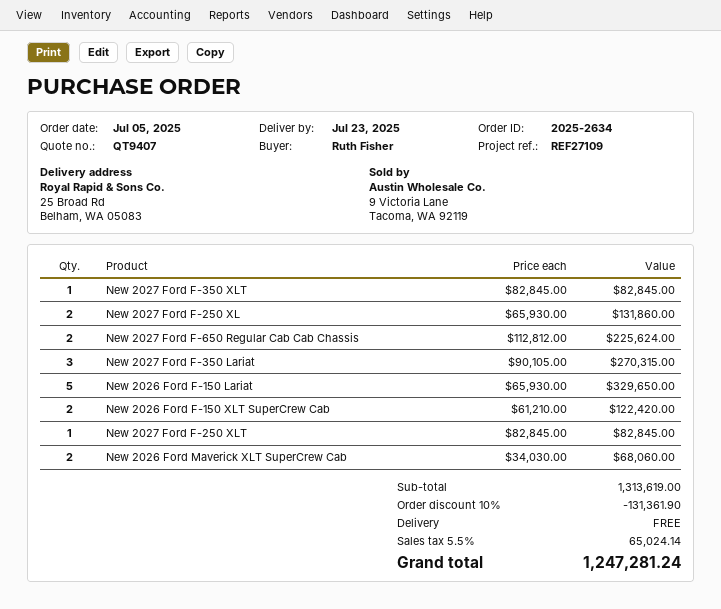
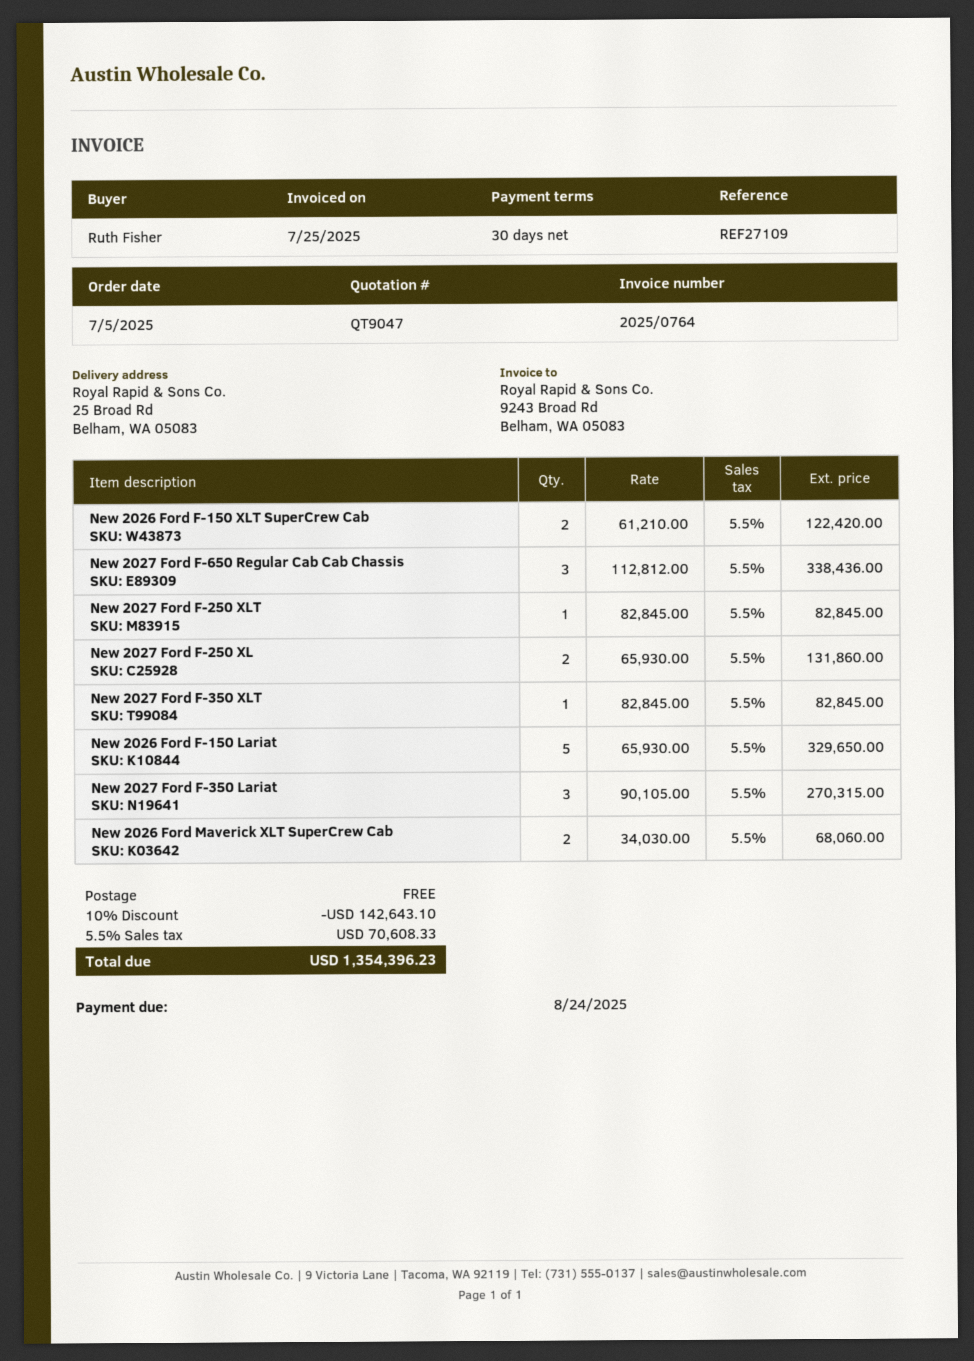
quote number: QT9407 -> QT9047
New 2027 Ford F-650 Regular Cab Cab Chassis: 2 x 112812.00 = 225624.00 -> 3 x 112812.00 = 338436.00
discount: 10% = 131361.90 -> 10% = 142643.10
tax: 5.5% = 65024.14 -> 5.5% = 70608.33
total: 1247281.24 -> 1354396.23

